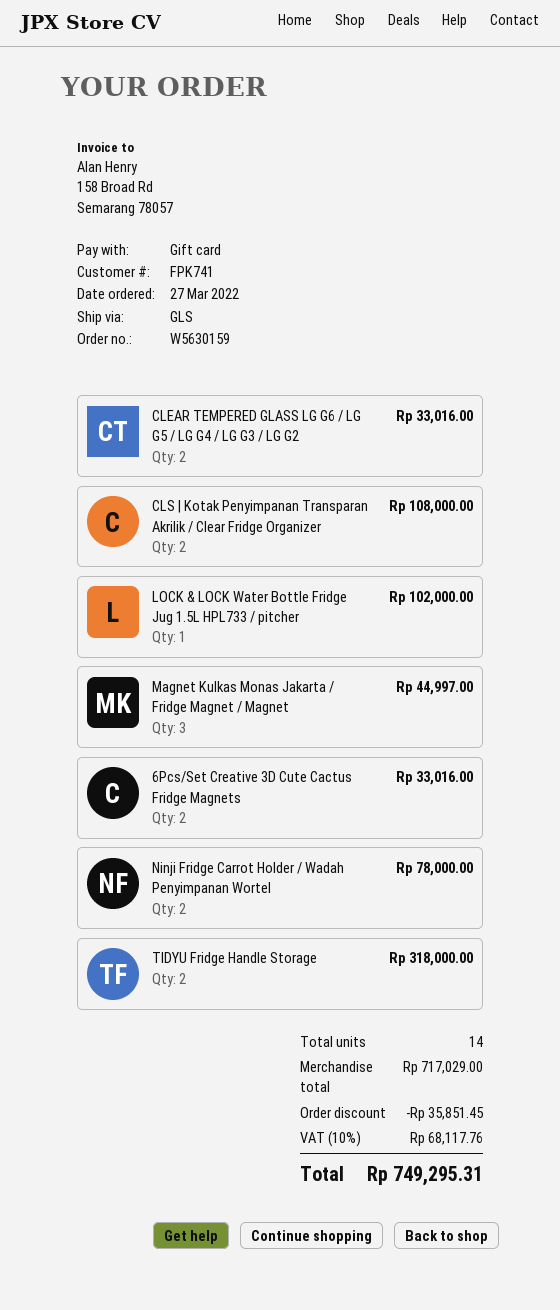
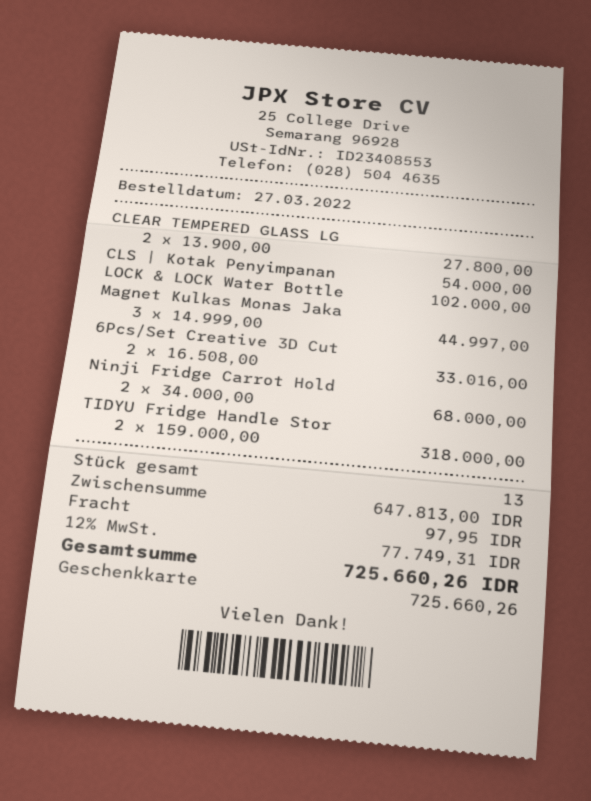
CLEAR TEMPERED GLASS LG G6 / LG G5 / LG G4 / LG G3 / LG G2: 2 for 33016.00 -> 2 for 27800.00
CLS | Kotak Penyimpanan Transparan Akrilik / Clear Fridge Organizer: 2 for 108000.00 -> 1 for 54000.00
Ninji Fridge Carrot Holder / Wadah Penyimpanan Wortel: 2 for 78000.00 -> 2 for 68000.00
total quantity: 14 -> 13
subtotal: 717029.00 -> 647813.00
discount: 35851.45 -> none
shipping: none -> 97.95
tax: 10% = 68117.76 -> 12% = 77749.31
total: 749295.31 -> 725660.26

